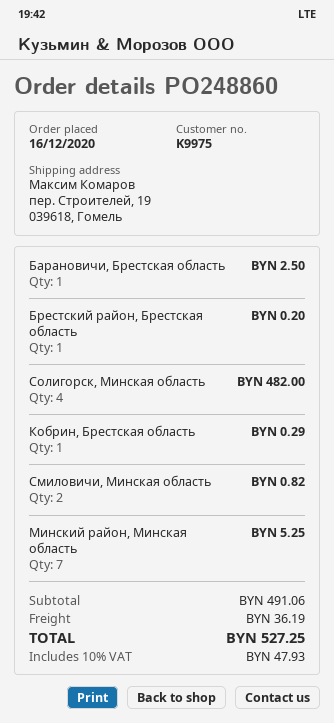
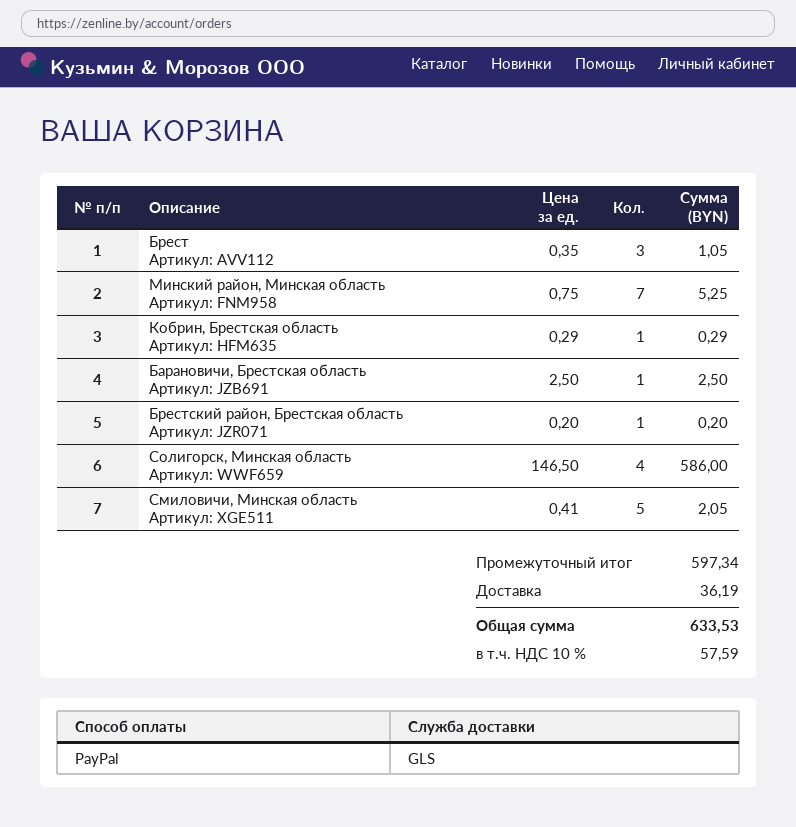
Солигорск, Минская область: 4 for 482.00 -> 4 for 586.00
Смиловичи, Минская область: 2 for 0.82 -> 5 for 2.05
Брест: none -> 3 for 1.05
subtotal: 491.06 -> 597.34
tax: 10% = 47.93 -> 10% = 57.59
total: 527.25 -> 633.53

